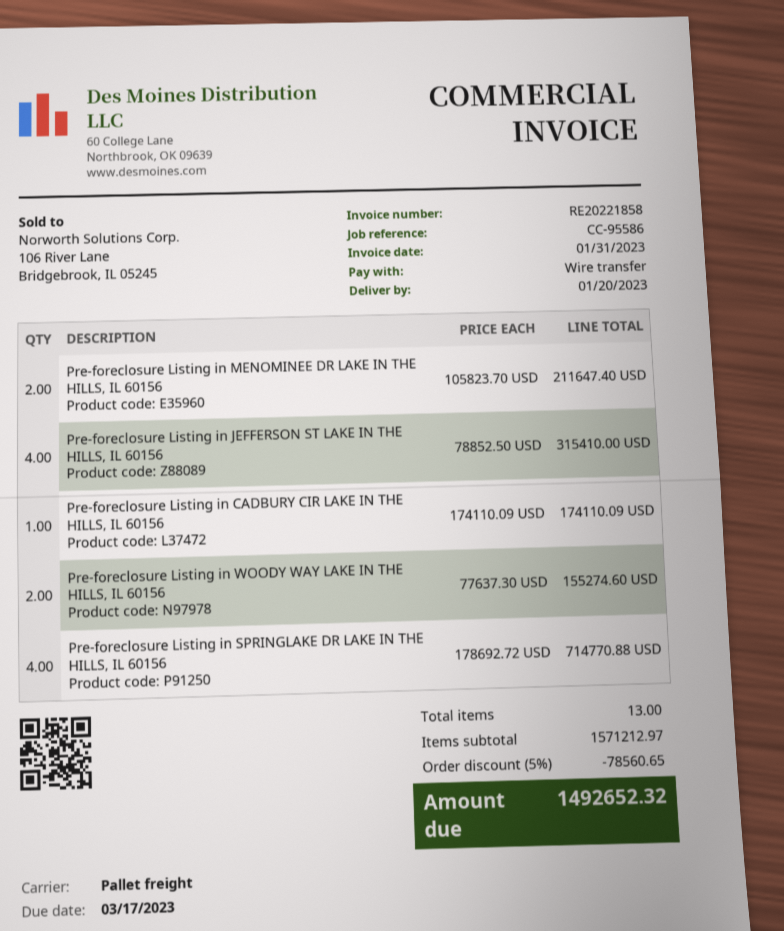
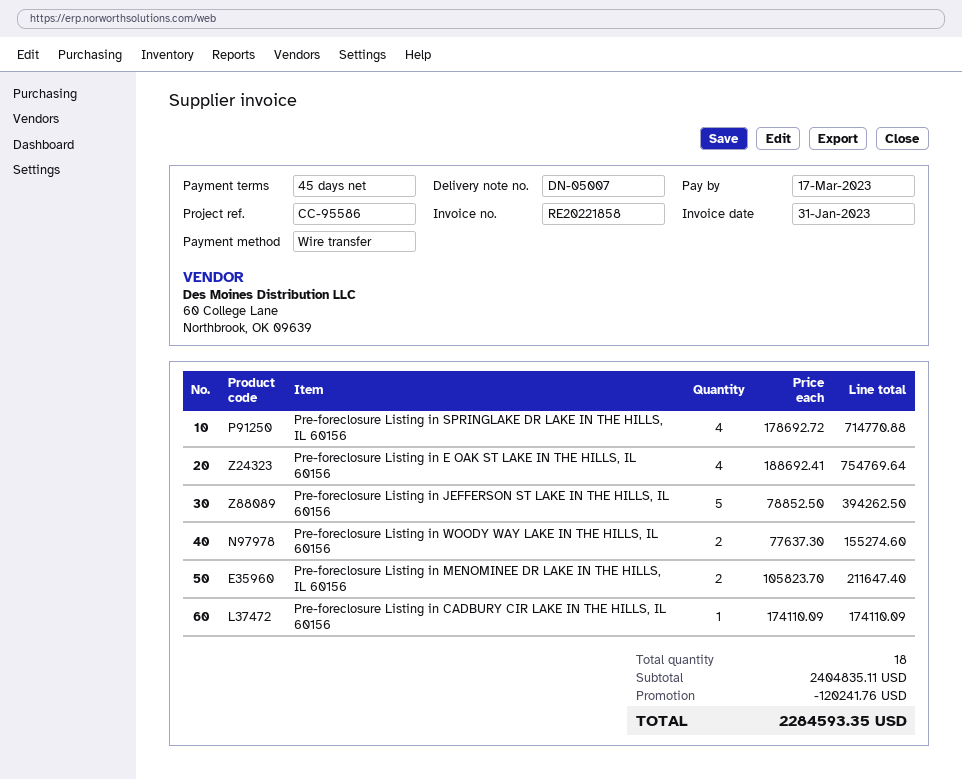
Pre-foreclosure Listing in JEFFERSON ST LAKE IN THE HILLS, IL 60156: 4 x 78852.50 = 315410.00 -> 5 x 78852.50 = 394262.50
Pre-foreclosure Listing in E OAK ST LAKE IN THE HILLS, IL 60156: none -> 4 x 188692.41 = 754769.64
total quantity: 13 -> 18
subtotal: 1571212.97 -> 2404835.11
discount: 78560.65 -> 120241.76
total: 1492652.32 -> 2284593.35

